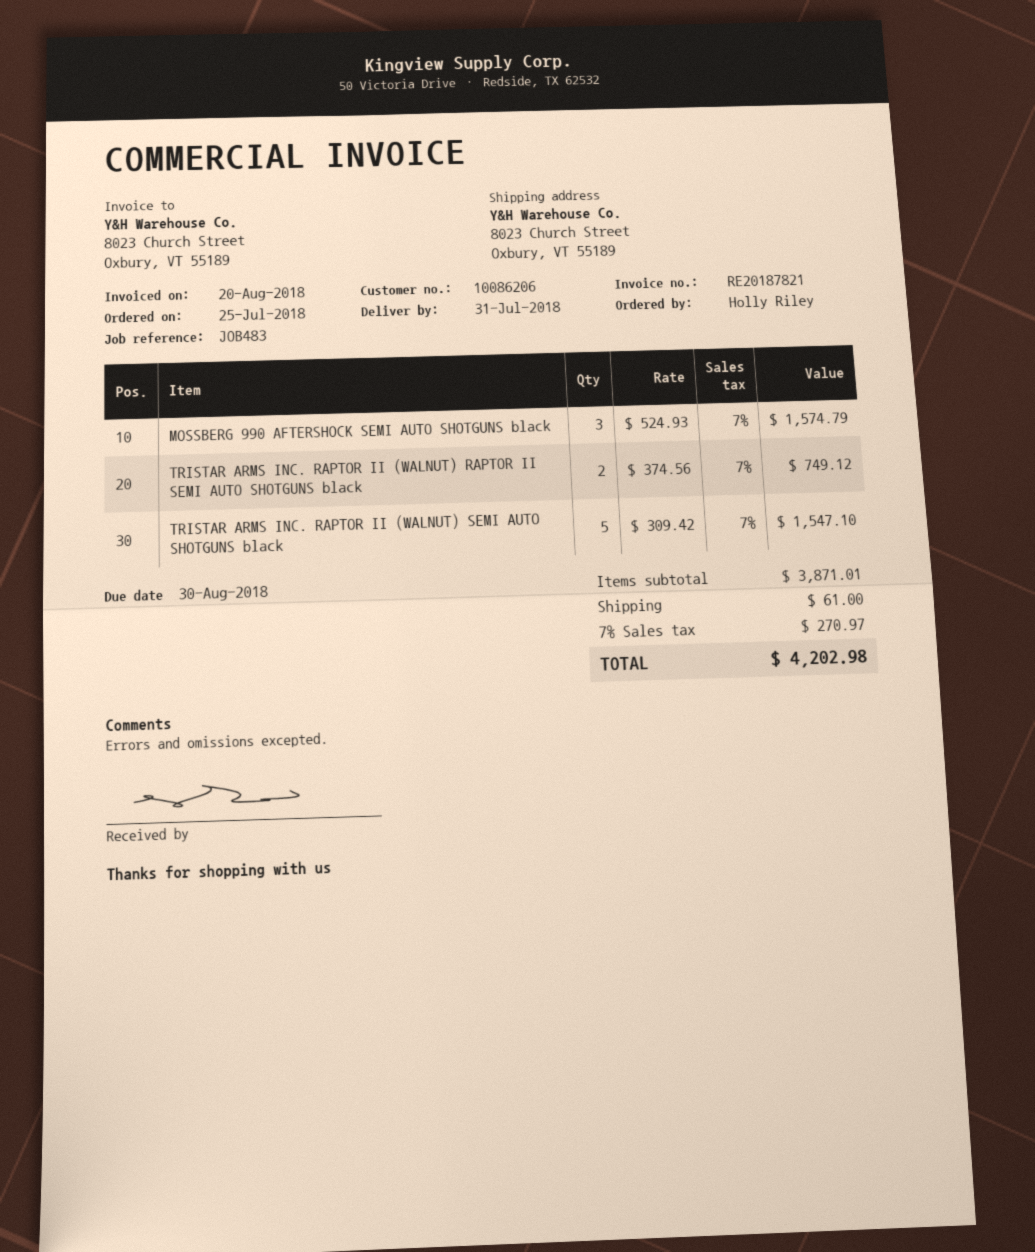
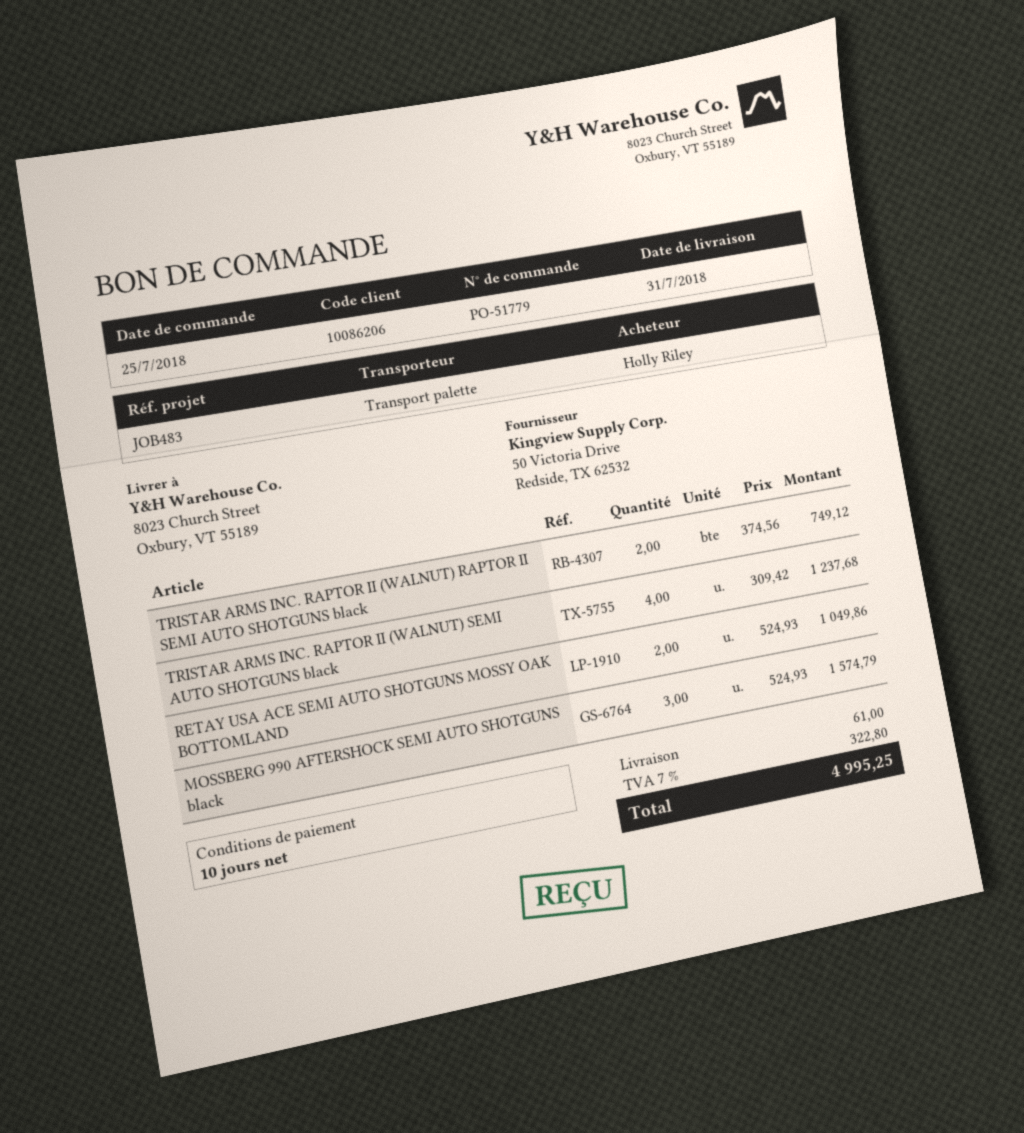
TRISTAR ARMS INC. RAPTOR II (WALNUT) SEMI AUTO SHOTGUNS black: 5 x 309.42 = 1547.10 -> 4 x 309.42 = 1237.68
RETAY USA ACE SEMI AUTO SHOTGUNS MOSSY OAK BOTTOMLAND: none -> 2 x 524.93 = 1049.86
tax: 7% = 270.97 -> 7% = 322.80
total: 4202.98 -> 4995.25

